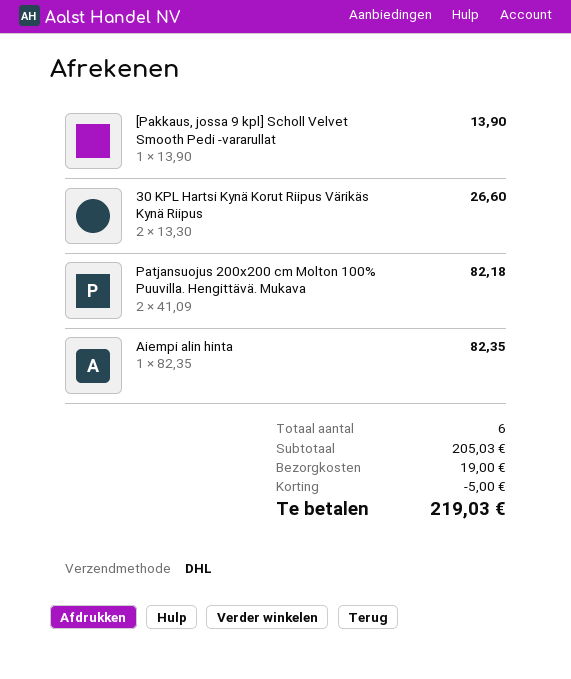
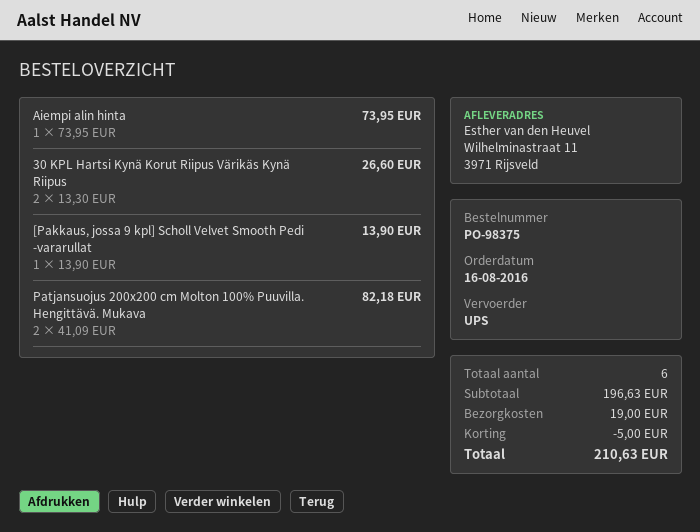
shipping method: DHL -> UPS
Aiempi alin hinta: 1 x 82.35 = 82.35 -> 1 x 73.95 = 73.95
subtotal: 205.03 -> 196.63
total: 219.03 -> 210.63

